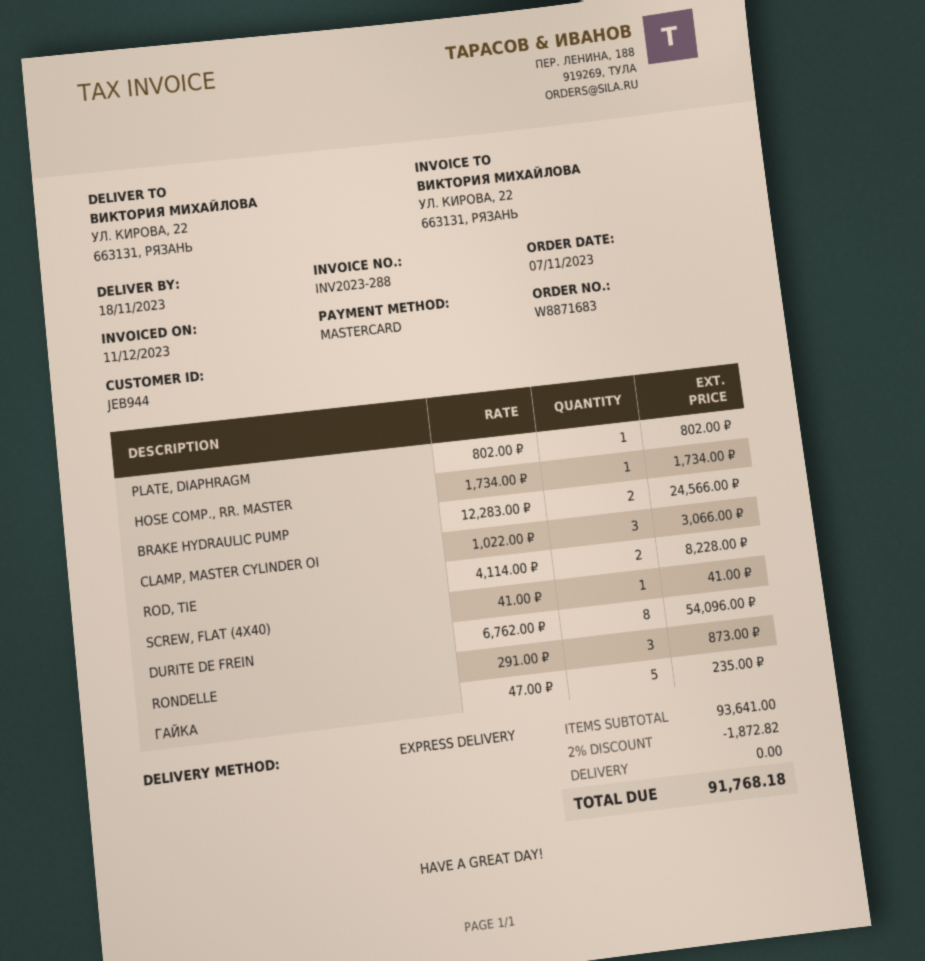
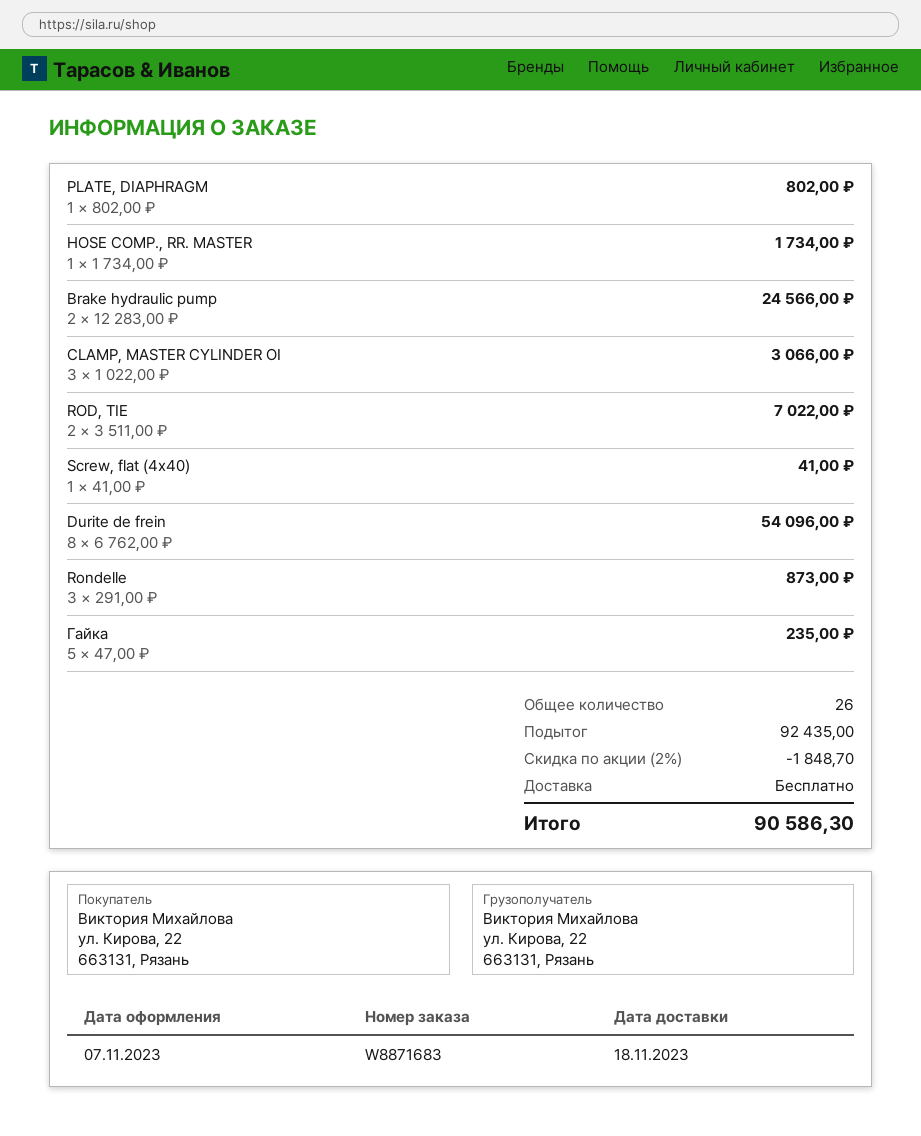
ROD, TIE: 2 x 4114.00 = 8228.00 -> 2 x 3511.00 = 7022.00
subtotal: 93641.00 -> 92435.00
discount: 2% = 1872.82 -> 2% = 1848.70
total: 91768.18 -> 90586.30

